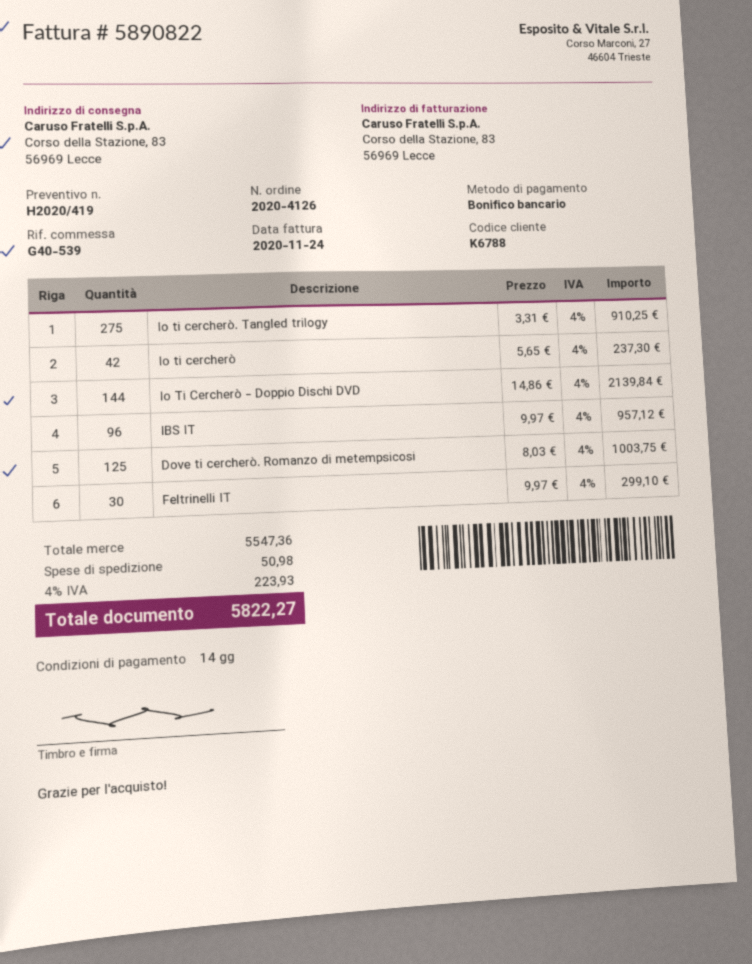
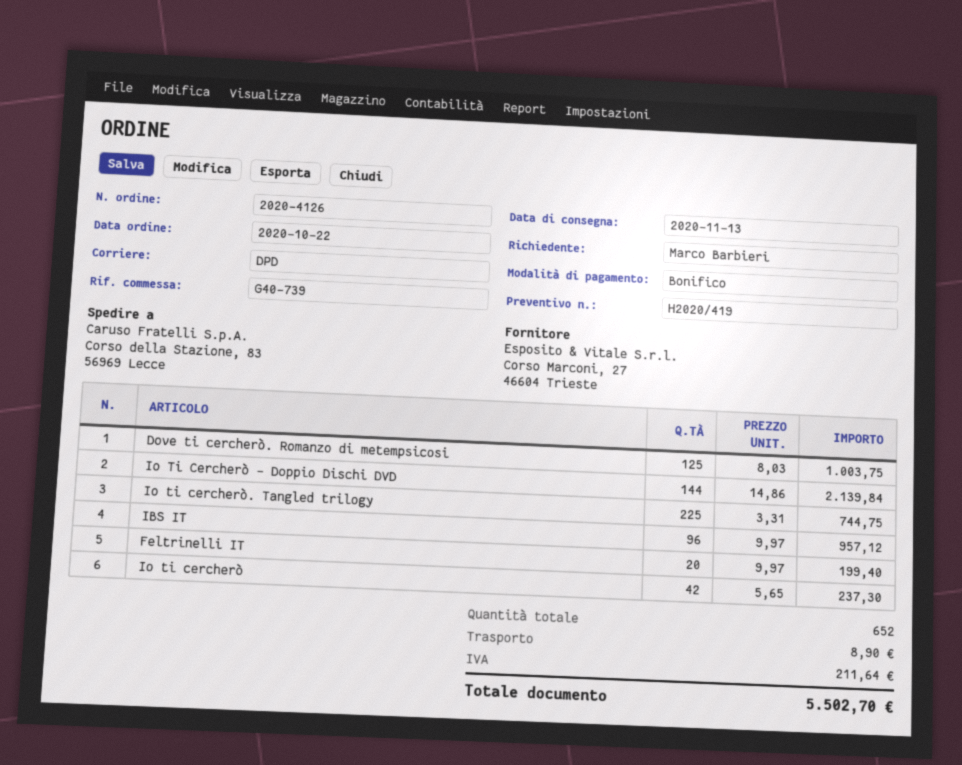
reference: G40-539 -> G40-739
Io ti cercherò. Tangled trilogy: 275 x 3.31 = 910.25 -> 225 x 3.31 = 744.75
Feltrinelli IT: 30 x 9.97 = 299.10 -> 20 x 9.97 = 199.40
shipping: 50.98 -> 8.90
tax: 223.93 -> 211.64
total: 5822.27 -> 5502.70

